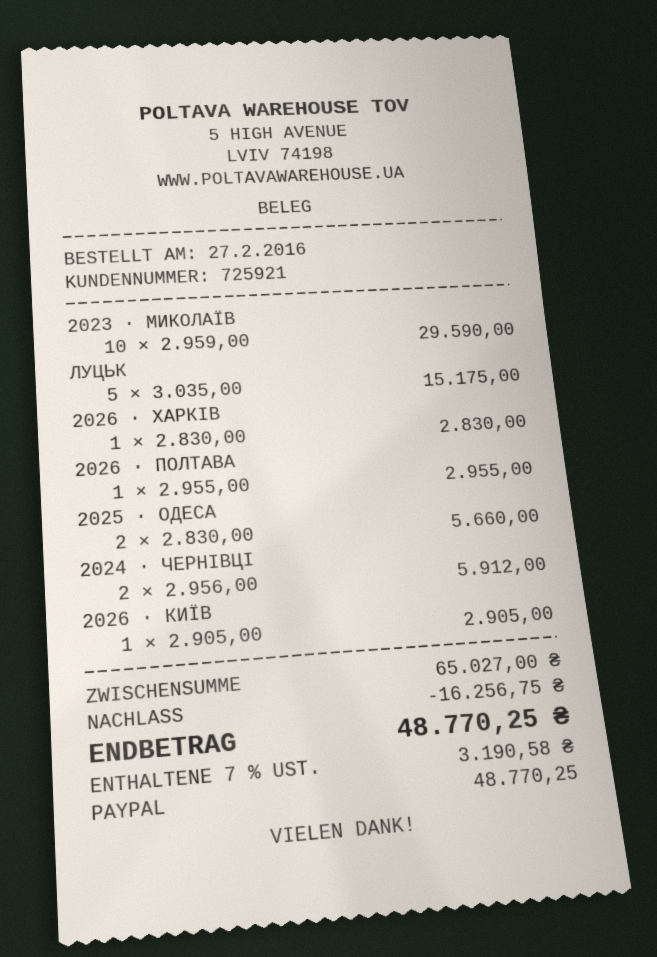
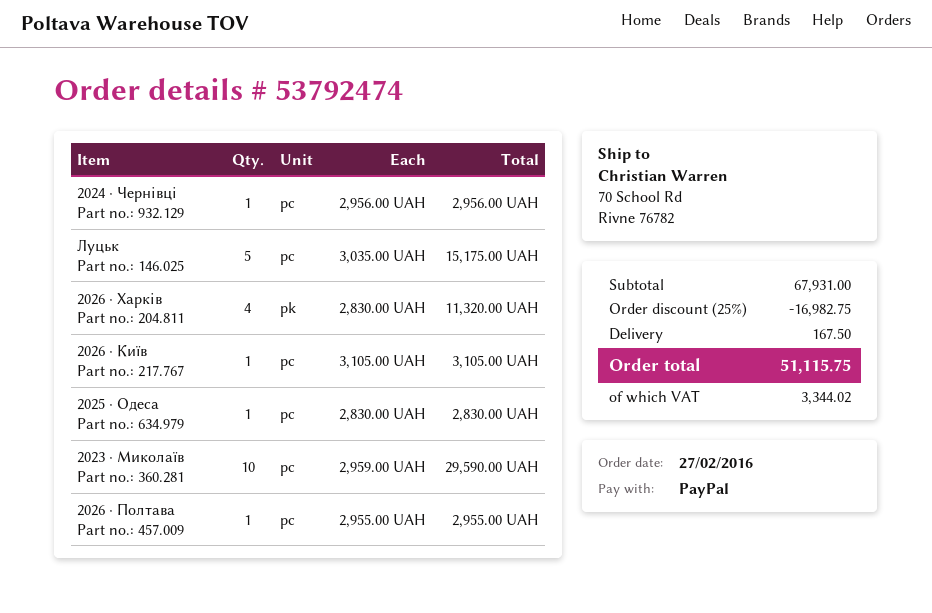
2026 · ХАРКІВ: 1 x 2830.00 = 2830.00 -> 4 x 2830.00 = 11320.00
2025 · ОДЕСА: 2 x 2830.00 = 5660.00 -> 1 x 2830.00 = 2830.00
2024 · ЧЕРНІВЦІ: 2 x 2956.00 = 5912.00 -> 1 x 2956.00 = 2956.00
2026 · КИЇВ: 1 x 2905.00 = 2905.00 -> 1 x 3105.00 = 3105.00
subtotal: 65027.00 -> 67931.00
discount: 16256.75 -> 16982.75
shipping: none -> 167.50
tax: 3190.58 -> 3344.02
total: 48770.25 -> 51115.75

